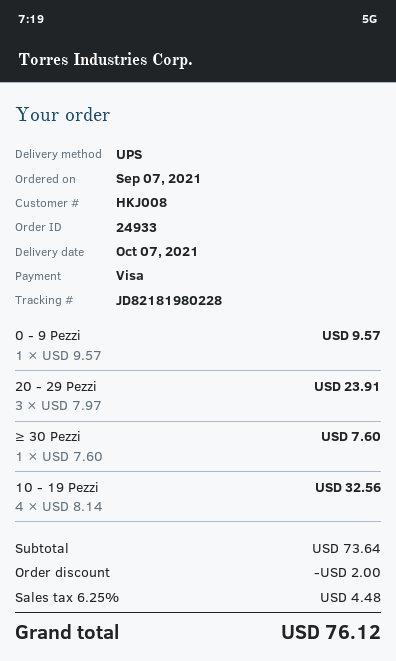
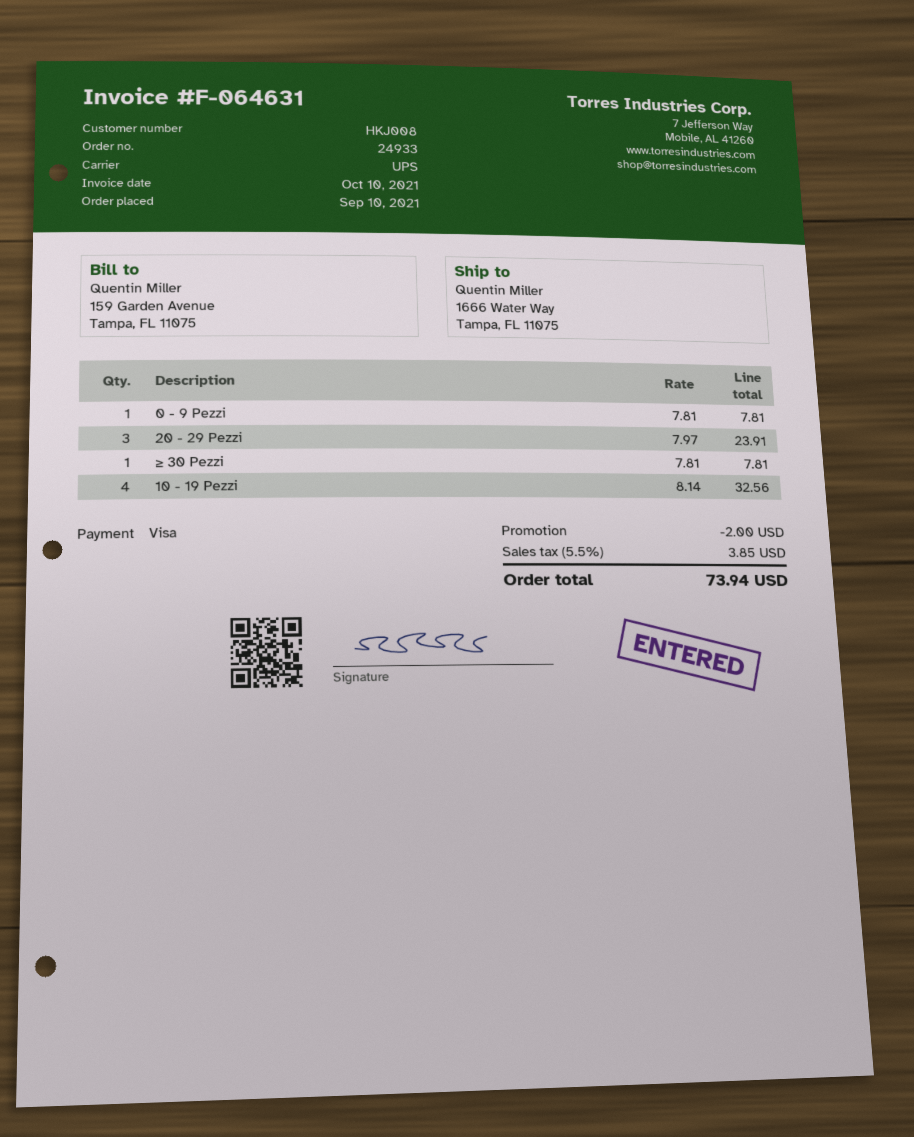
order date: 2021-09-07 -> 2021-09-10
0 - 9 Pezzi: 1 x 9.57 = 9.57 -> 1 x 7.81 = 7.81
≥ 30 Pezzi: 1 x 7.60 = 7.60 -> 1 x 7.81 = 7.81
tax: 6.25% = 4.48 -> 5.5% = 3.85
total: 76.12 -> 73.94

